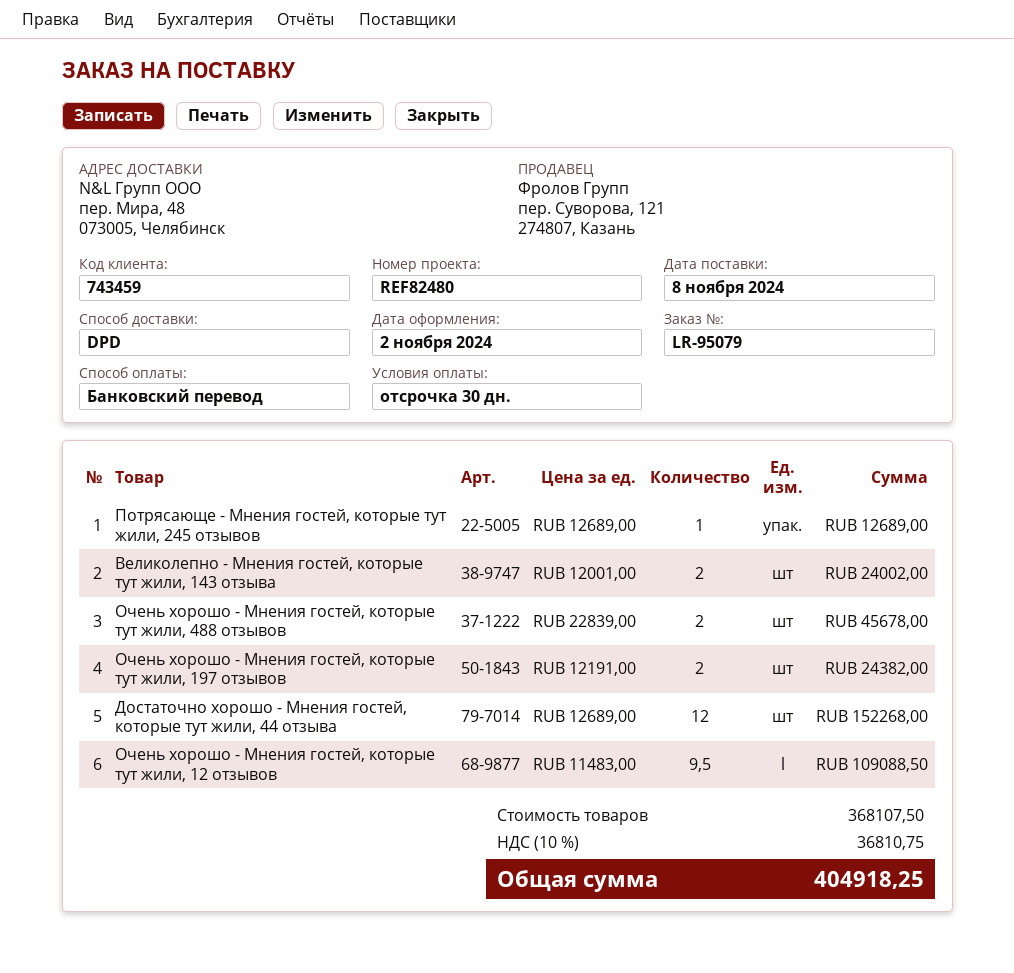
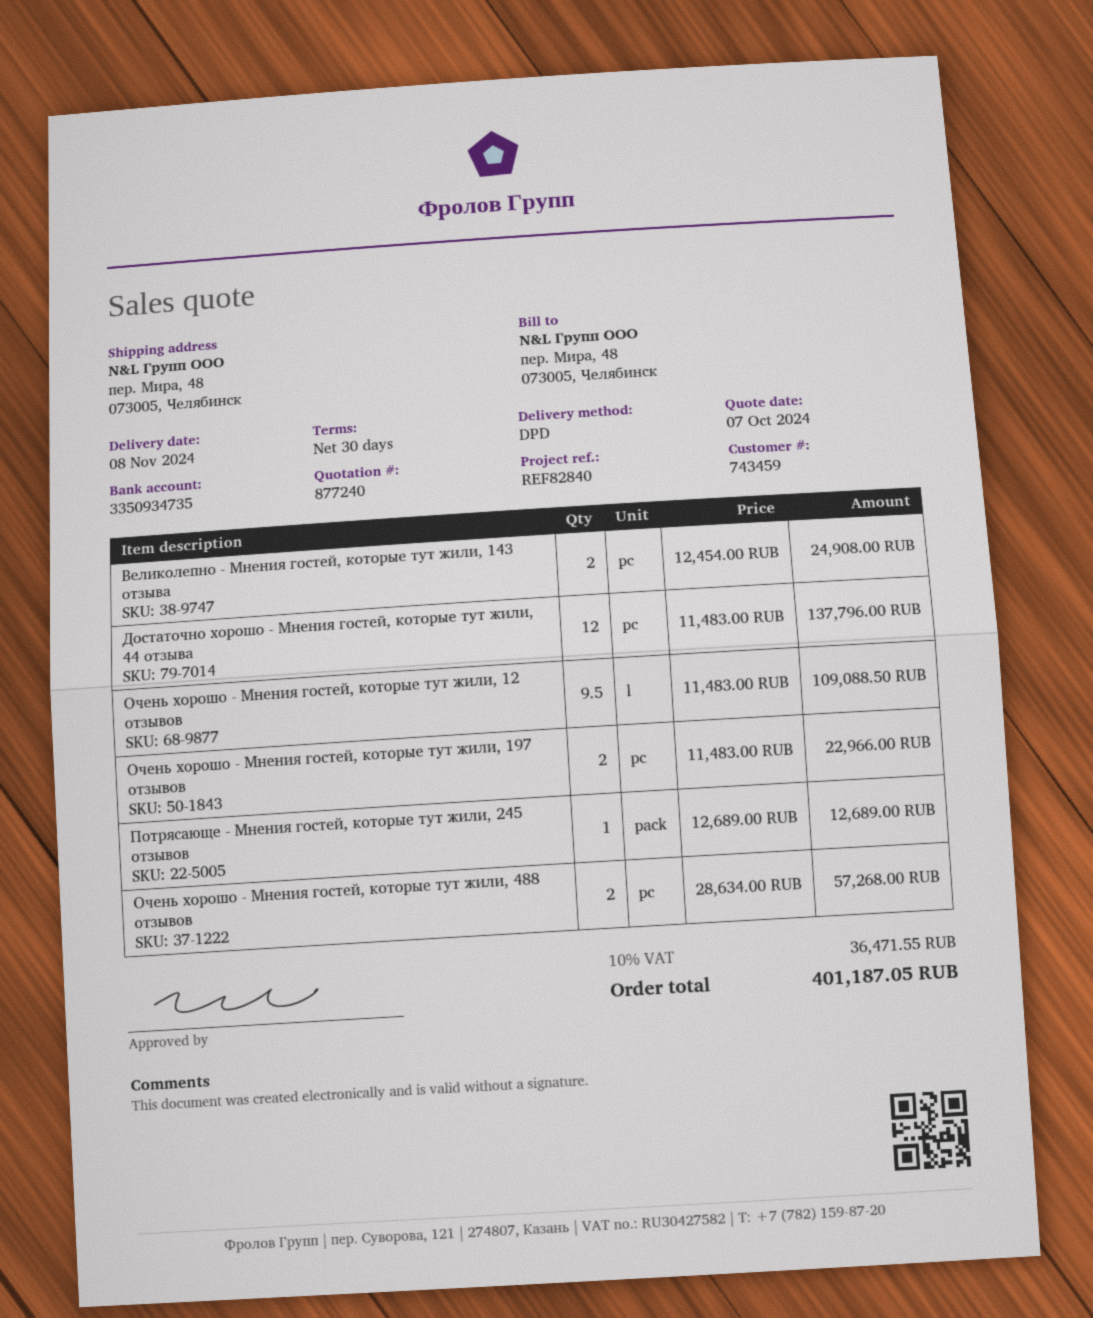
reference: REF82480 -> REF82840
Великолепно - Мнения гостей, которые тут жили, 143 отзыва: 2 x 12001.00 = 24002.00 -> 2 x 12454.00 = 24908.00
Очень хорошо - Мнения гостей, которые тут жили, 488 отзывов: 2 x 22839.00 = 45678.00 -> 2 x 28634.00 = 57268.00
Очень хорошо - Мнения гостей, которые тут жили, 197 отзывов: 2 x 12191.00 = 24382.00 -> 2 x 11483.00 = 22966.00
Достаточно хорошо - Мнения гостей, которые тут жили, 44 отзыва: 12 x 12689.00 = 152268.00 -> 12 x 11483.00 = 137796.00
tax: 10% = 36810.75 -> 10% = 36471.55
total: 404918.25 -> 401187.05

